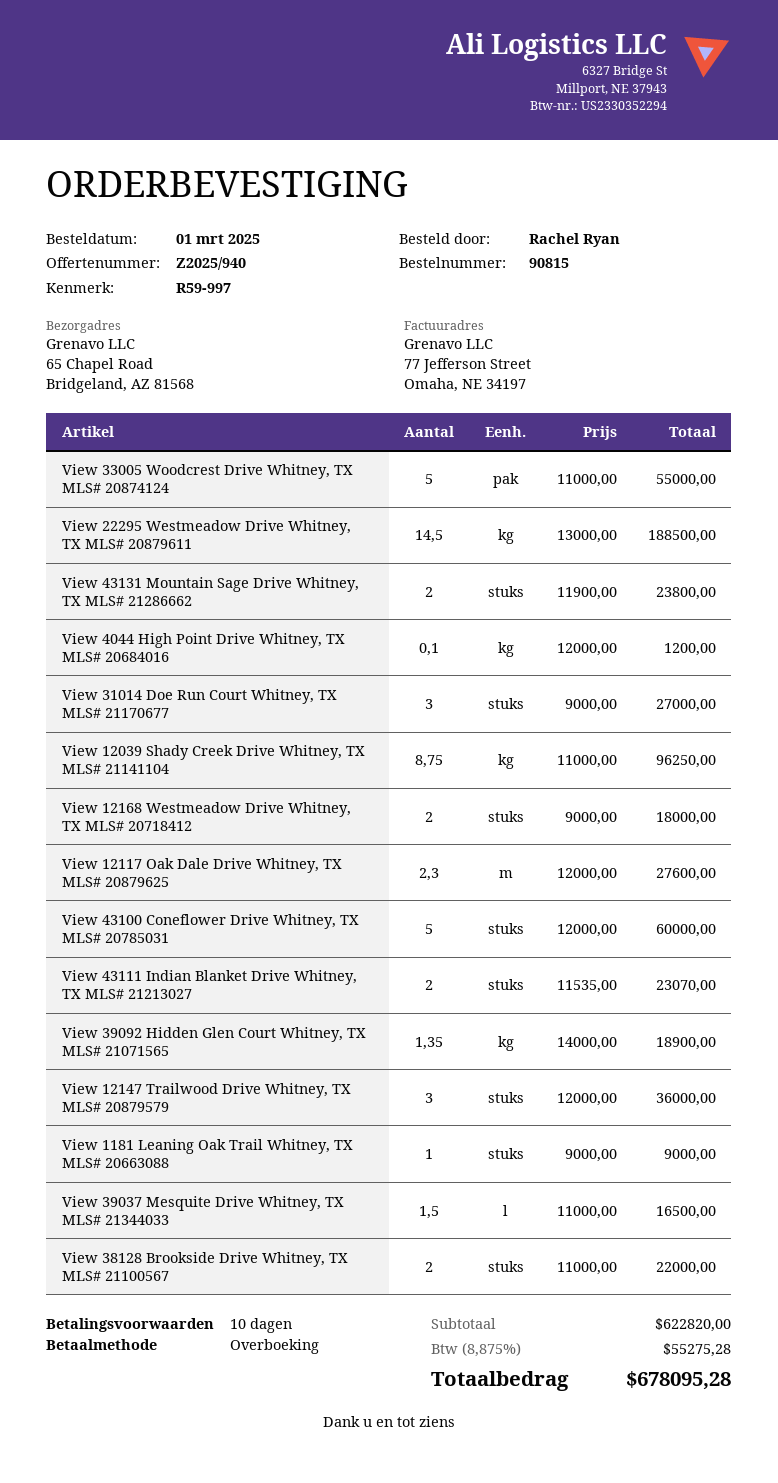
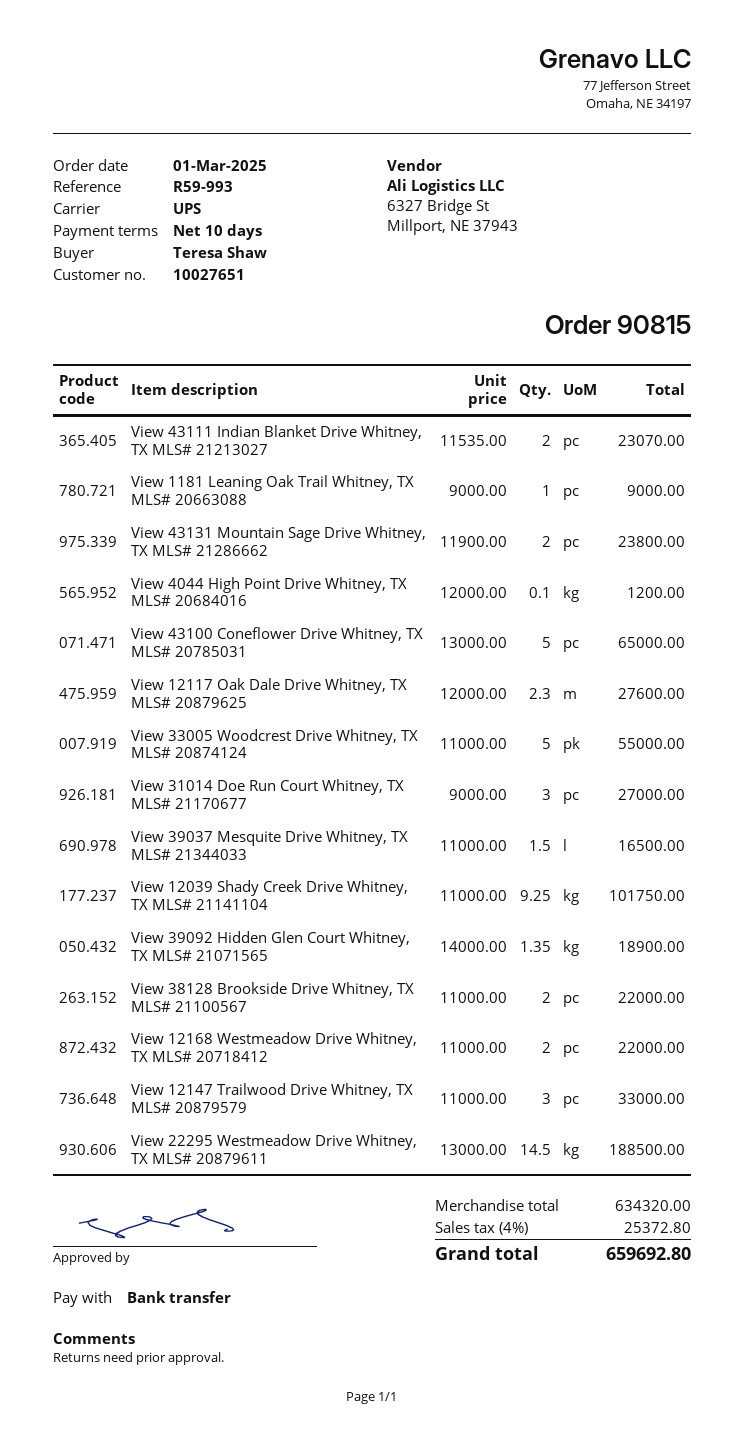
reference: R59-997 -> R59-993
ordered by: Rachel Ryan -> Teresa Shaw
View 12039 Shady Creek Drive Whitney, TX MLS# 21141104: 8.75 x 11000.00 = 96250.00 -> 9.25 x 11000.00 = 101750.00
View 12168 Westmeadow Drive Whitney, TX MLS# 20718412: 2 x 9000.00 = 18000.00 -> 2 x 11000.00 = 22000.00
View 43100 Coneflower Drive Whitney, TX MLS# 20785031: 5 x 12000.00 = 60000.00 -> 5 x 13000.00 = 65000.00
View 12147 Trailwood Drive Whitney, TX MLS# 20879579: 3 x 12000.00 = 36000.00 -> 3 x 11000.00 = 33000.00
subtotal: 622820.00 -> 634320.00
tax: 8.875% = 55275.28 -> 4% = 25372.80
total: 678095.28 -> 659692.80

